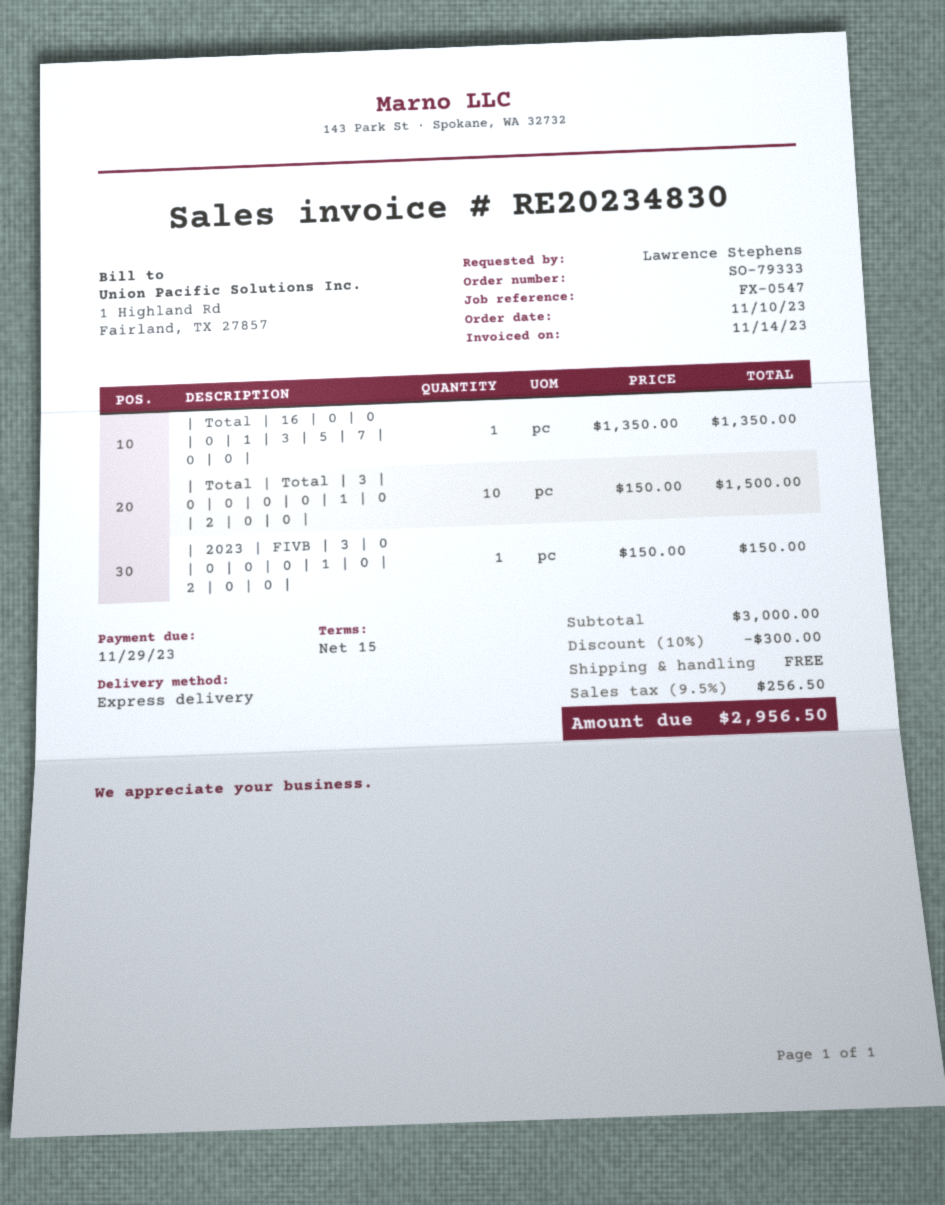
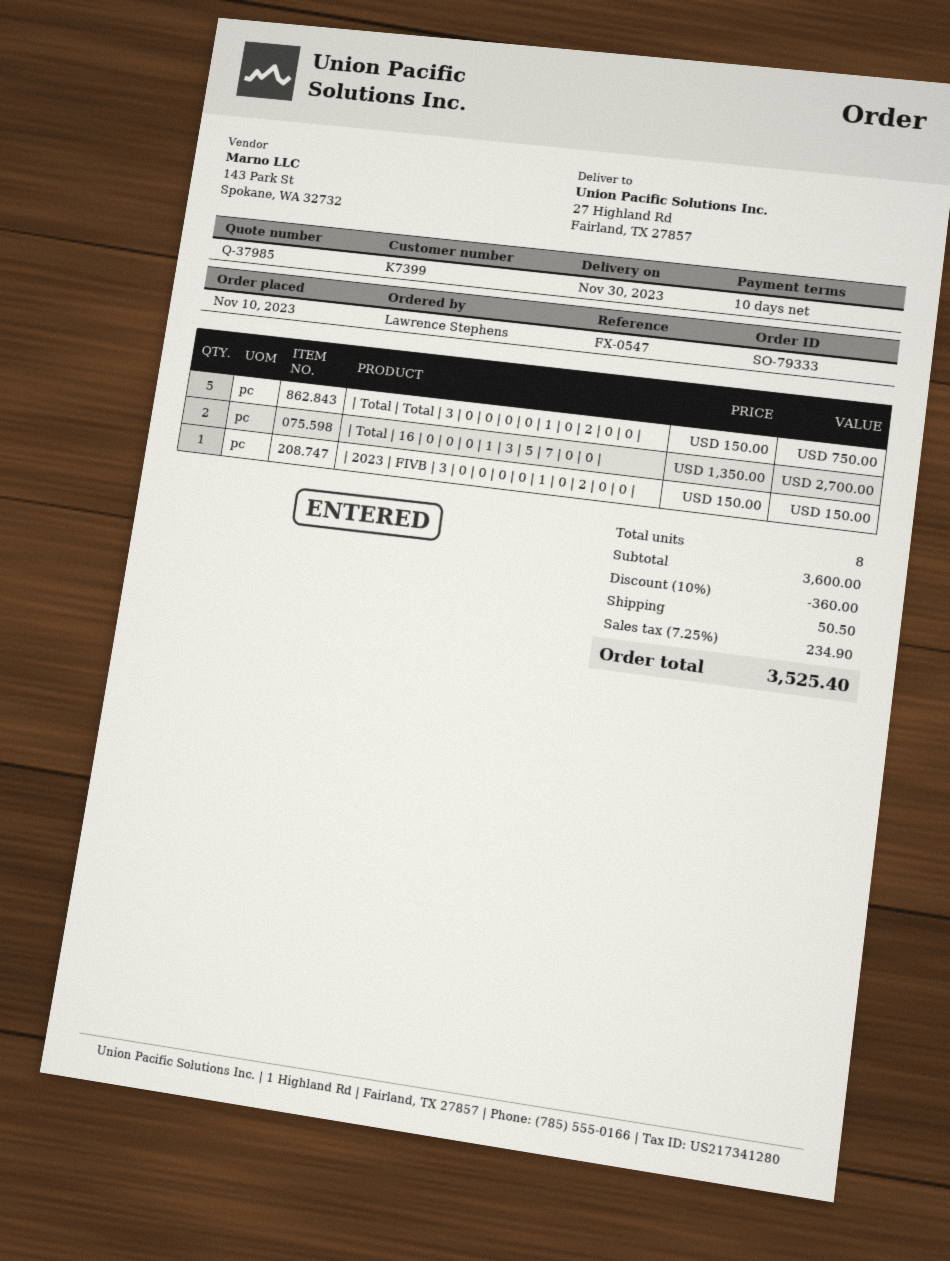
payment terms: 15 days -> 10 days
| Total | 16 | 0 | 0 | 0 | 1 | 3 | 5 | 7 | 0 | 0 |: 1 x 1350.00 = 1350.00 -> 2 x 1350.00 = 2700.00
| Total | Total | 3 | 0 | 0 | 0 | 0 | 1 | 0 | 2 | 0 | 0 |: 10 x 150.00 = 1500.00 -> 5 x 150.00 = 750.00
subtotal: 3000.00 -> 3600.00
discount: 10% = 300.00 -> 10% = 360.00
shipping: 0.00 -> 50.50
tax: 9.5% = 256.50 -> 7.25% = 234.90
total: 2956.50 -> 3525.40

